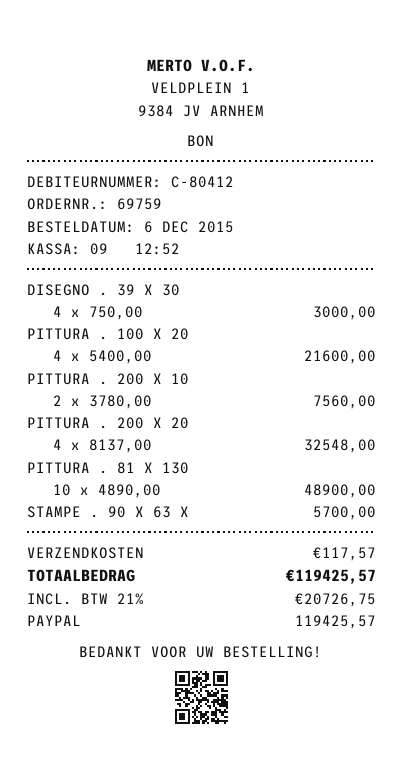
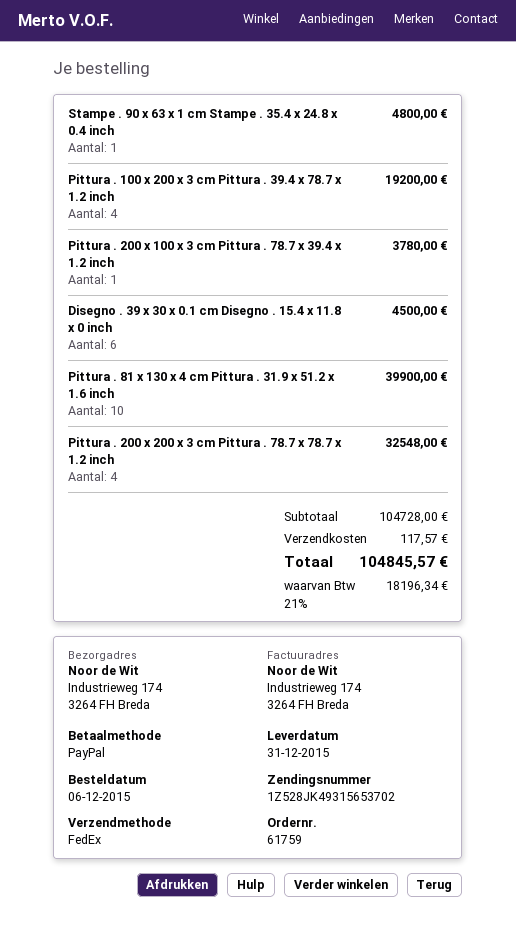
order number: 69759 -> 61759
DISEGNO . 39 X 30: 4 for 3000.00 -> 6 for 4500.00
PITTURA . 100 X 20: 4 for 21600.00 -> 4 for 19200.00
PITTURA . 200 X 10: 2 for 7560.00 -> 1 for 3780.00
PITTURA . 81 X 130: 10 for 48900.00 -> 10 for 39900.00
STAMPE . 90 X 63 X: 1 for 5700.00 -> 1 for 4800.00
tax: 21% = 20726.75 -> 21% = 18196.34
total: 119425.57 -> 104845.57

